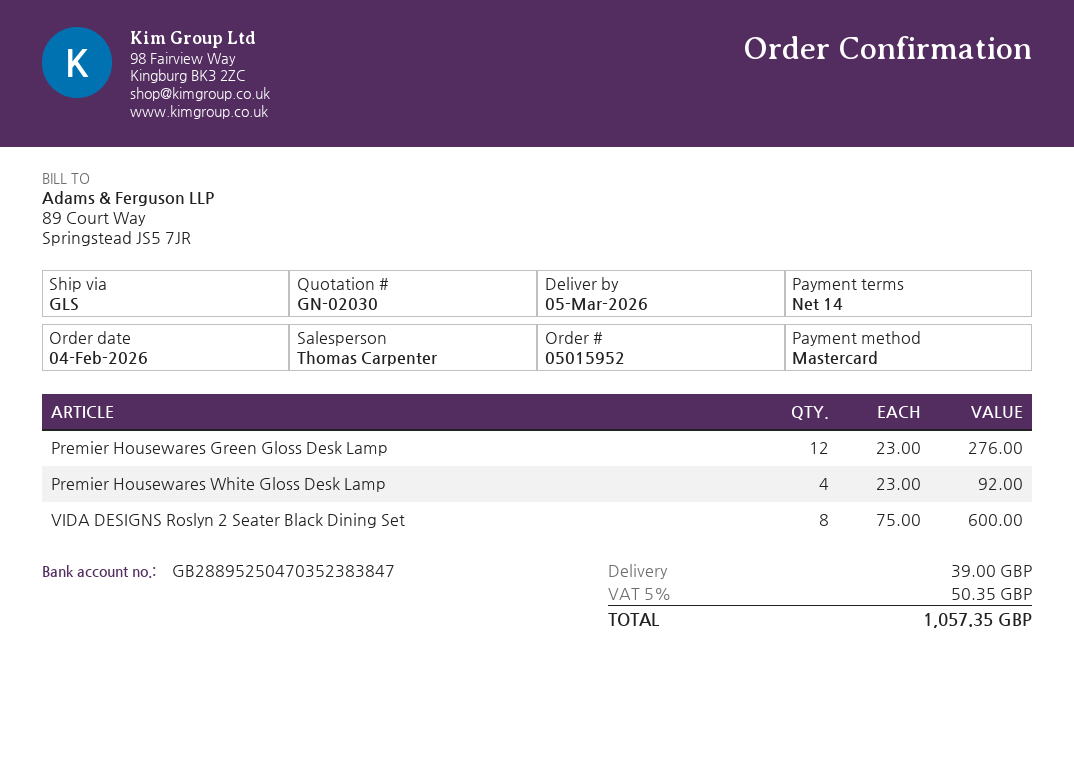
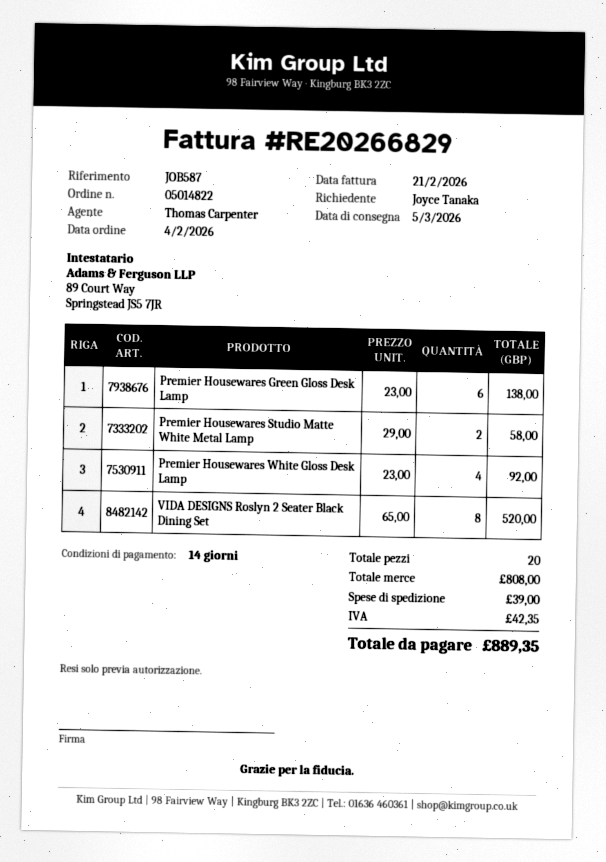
order number: 05015952 -> 05014822
Premier Housewares Green Gloss Desk Lamp: 12 x 23.00 = 276.00 -> 6 x 23.00 = 138.00
VIDA DESIGNS Roslyn 2 Seater Black Dining Set: 8 x 75.00 = 600.00 -> 8 x 65.00 = 520.00
Premier Housewares Studio Matte White Metal Lamp: none -> 2 x 29.00 = 58.00
tax: 50.35 -> 42.35
total: 1057.35 -> 889.35

